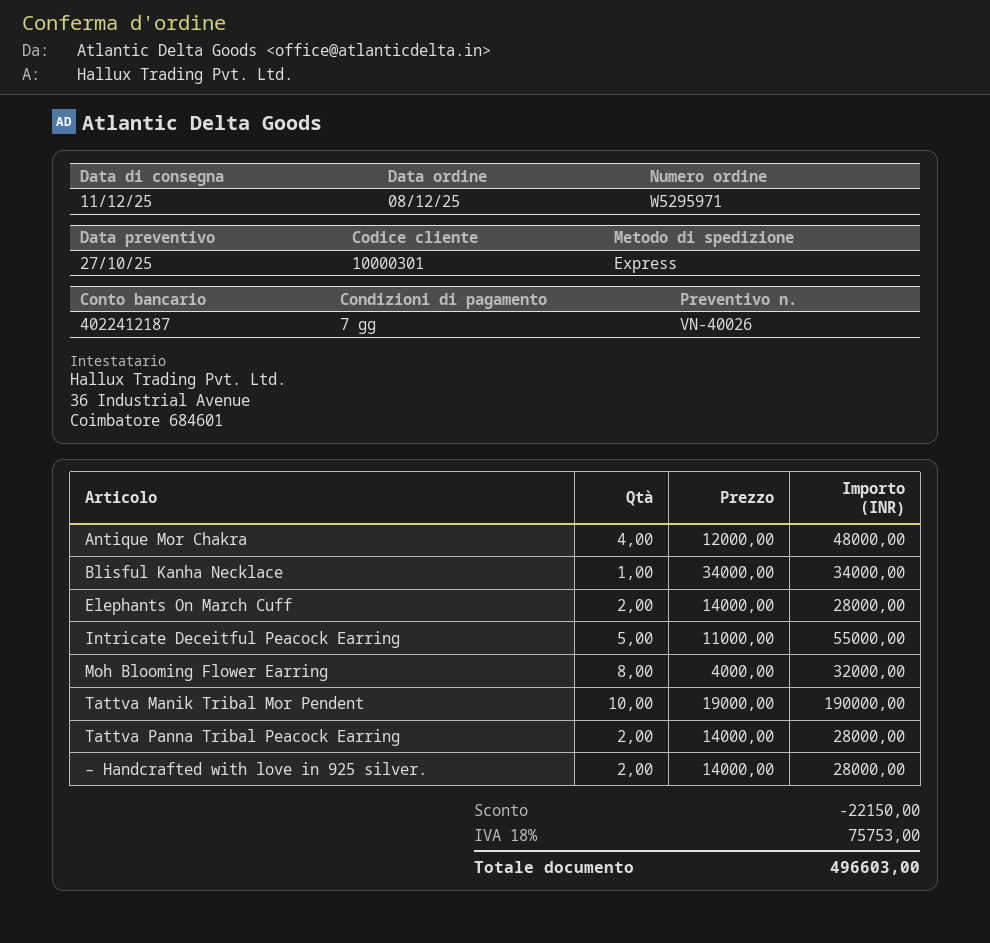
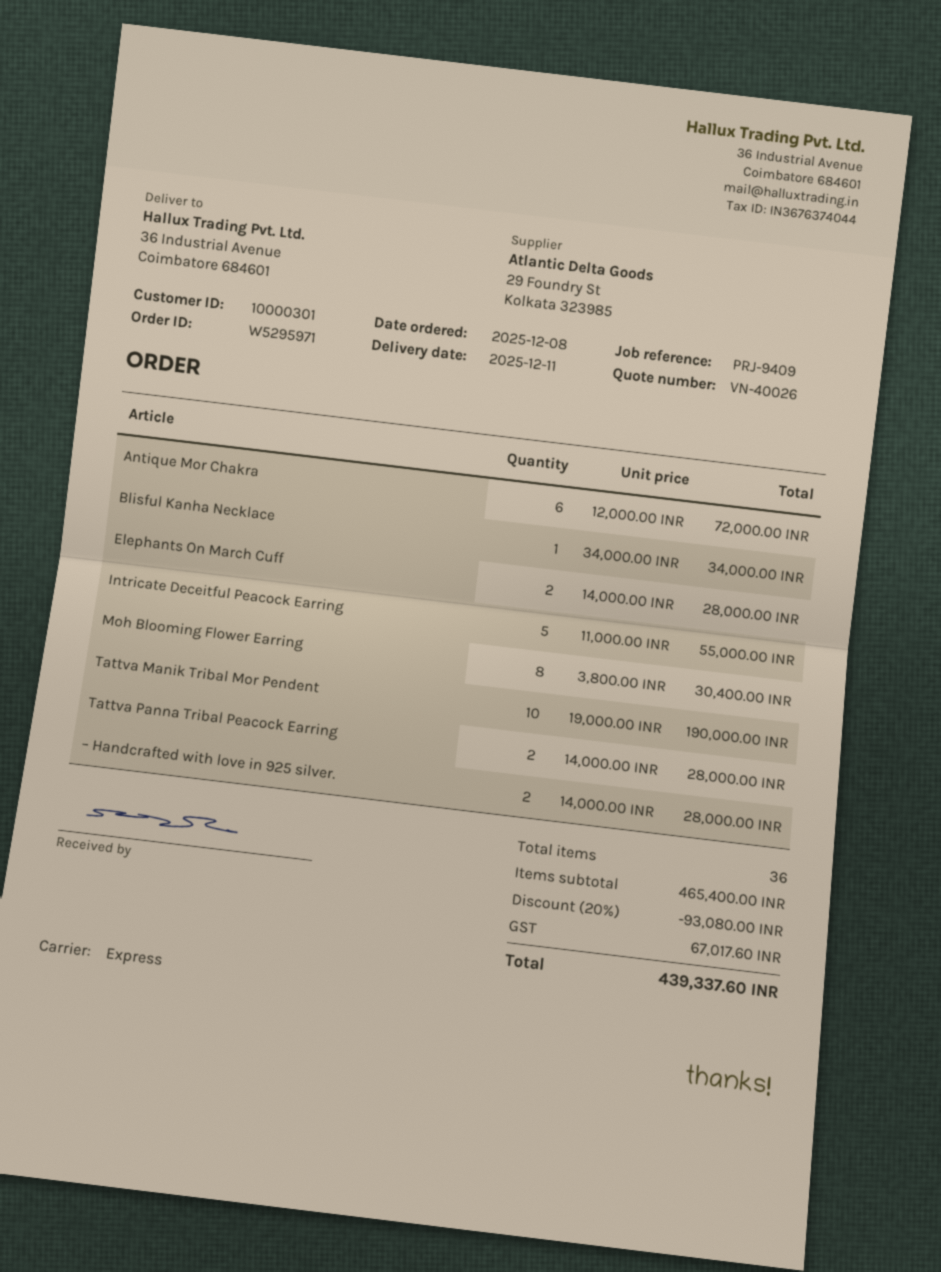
Antique Mor Chakra: 4 x 12000.00 = 48000.00 -> 6 x 12000.00 = 72000.00
Moh Blooming Flower Earring: 8 x 4000.00 = 32000.00 -> 8 x 3800.00 = 30400.00
discount: 22150.00 -> 93080.00
tax: 75753.00 -> 67017.60
total: 496603.00 -> 439337.60

